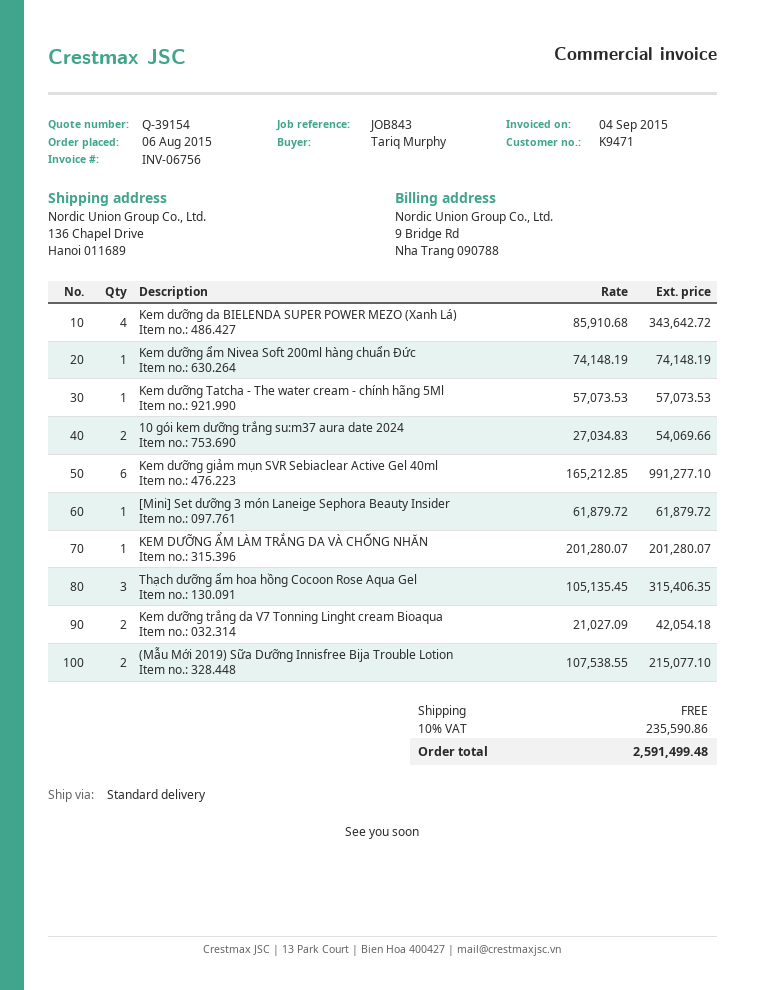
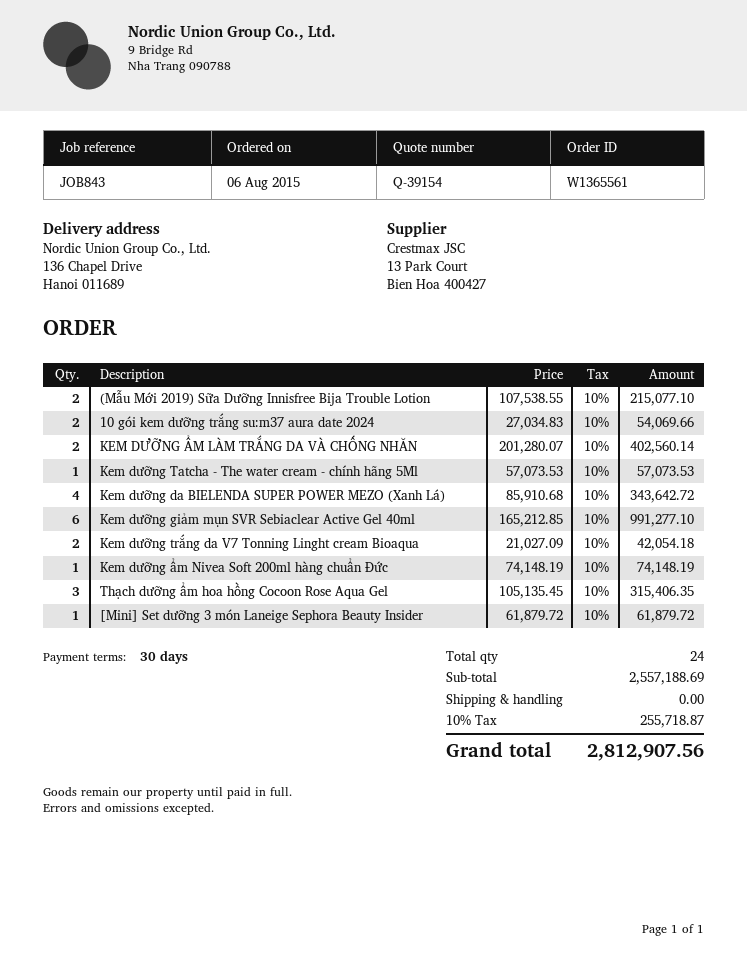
KEM DƯỠNG ẨM LÀM TRẮNG DA VÀ CHỐNG NHĂN: 1 x 201280.07 = 201280.07 -> 2 x 201280.07 = 402560.14
tax: 10% = 235590.86 -> 10% = 255718.87
total: 2591499.48 -> 2812907.56

